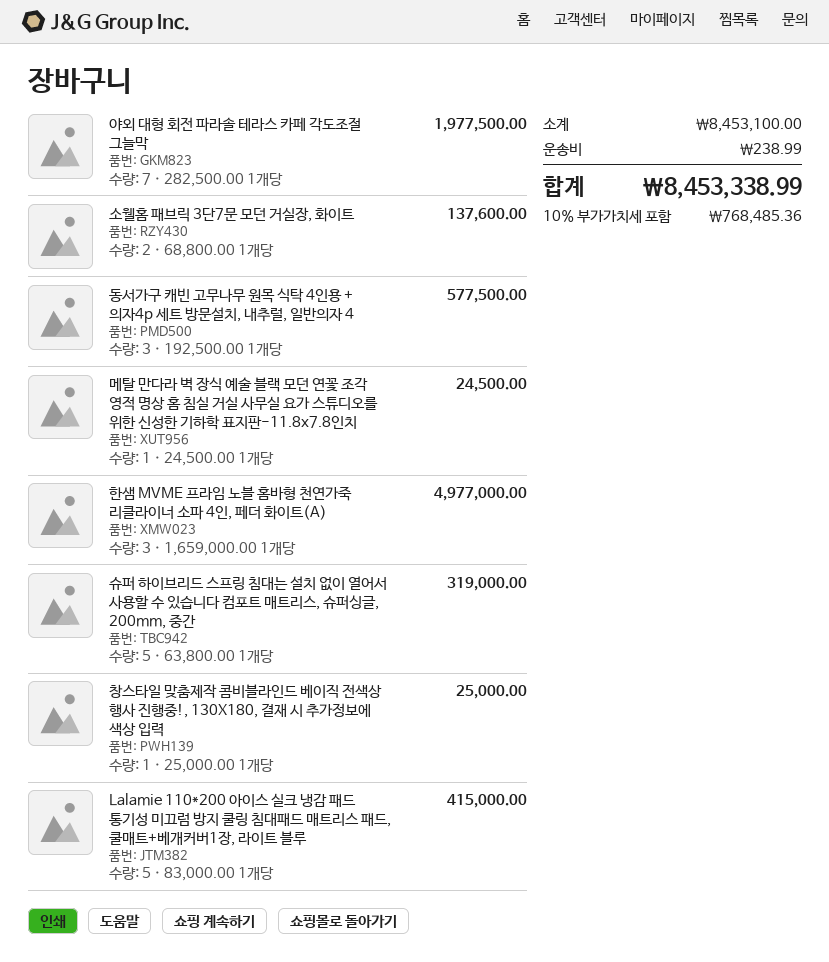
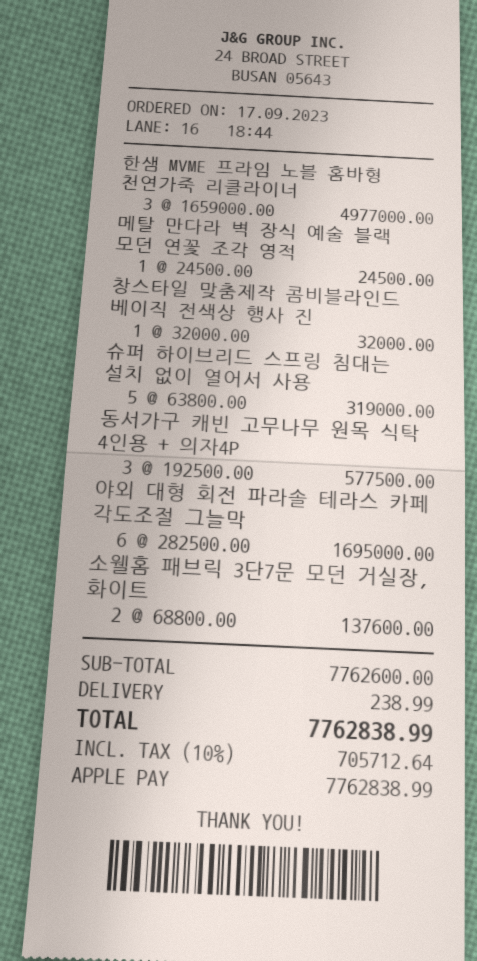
야외 대형 회전 파라솔 테라스 카페 각도조절 그늘막: 7 x 282500.00 = 1977500.00 -> 6 x 282500.00 = 1695000.00
창스타일 맞춤제작 콤비블라인드 베이직 전색상 행사 진행중!, 130X180, 결재 시 추가정보에 색상 입력: 1 x 25000.00 = 25000.00 -> 1 x 32000.00 = 32000.00
Lalamie 110*200 아이스 실크 냉감 패드 통기성 미끄럼 방지 쿨링 침대패드 매트리스 패드, 쿨매트+베개커버1장, 라이트 블루: 5 x 83000.00 = 415000.00 -> none
subtotal: 8453100.00 -> 7762600.00
tax: 10% = 768485.36 -> 10% = 705712.64
total: 8453338.99 -> 7762838.99

